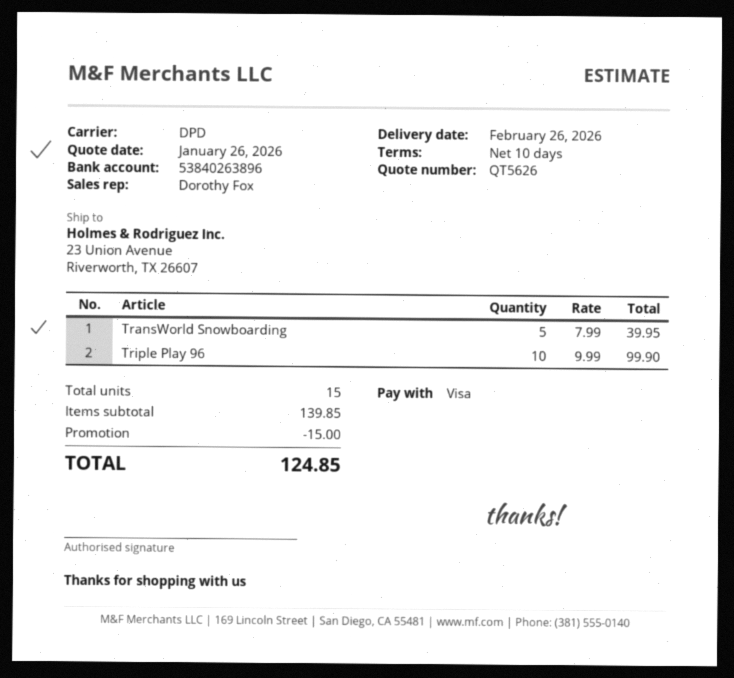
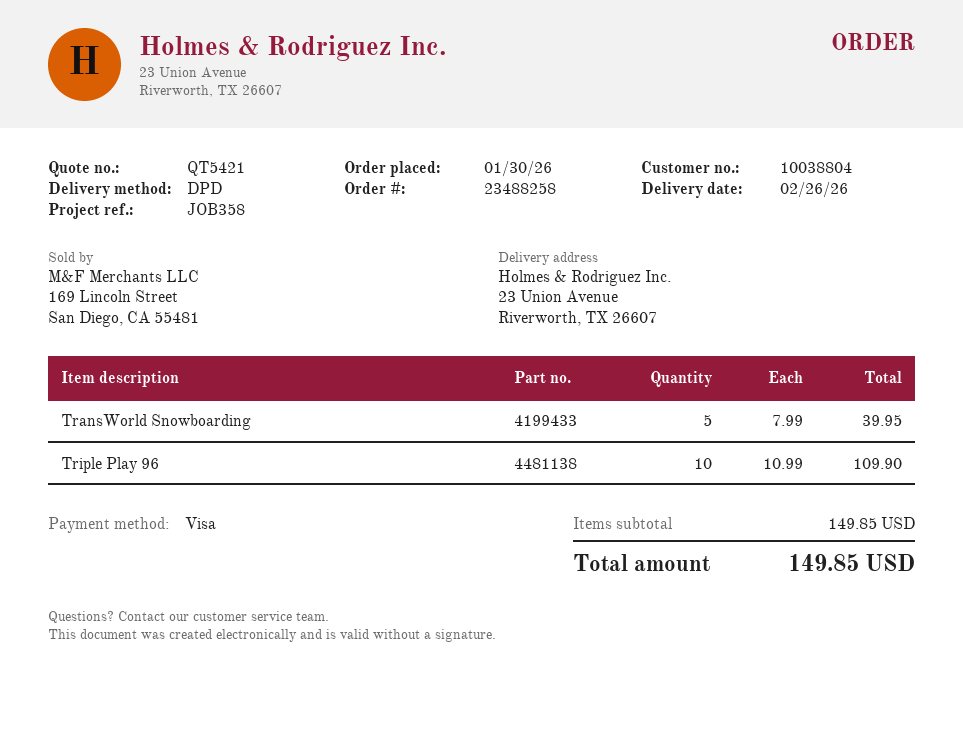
quote number: QT5626 -> QT5421
Triple Play 96: 10 x 9.99 = 99.90 -> 10 x 10.99 = 109.90
subtotal: 139.85 -> 149.85
discount: 15.00 -> none
total: 124.85 -> 149.85

